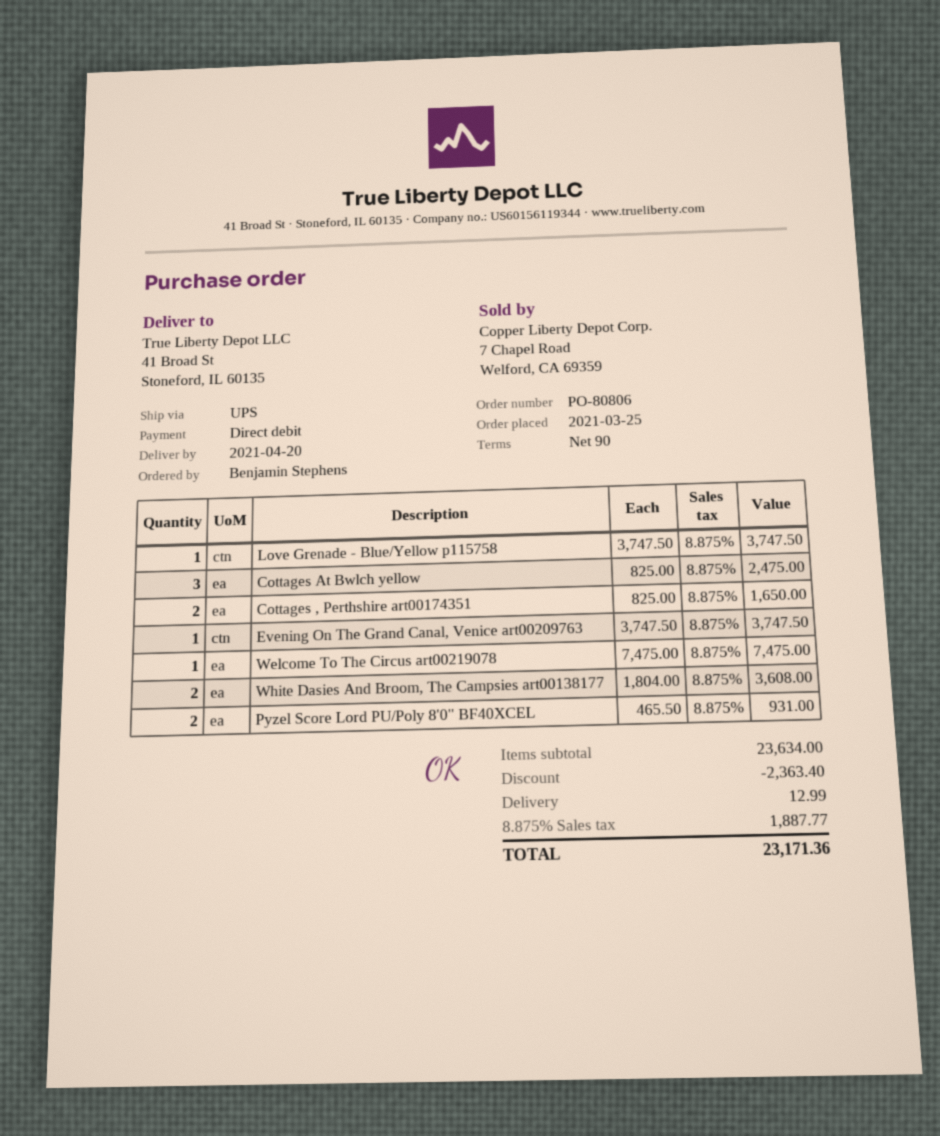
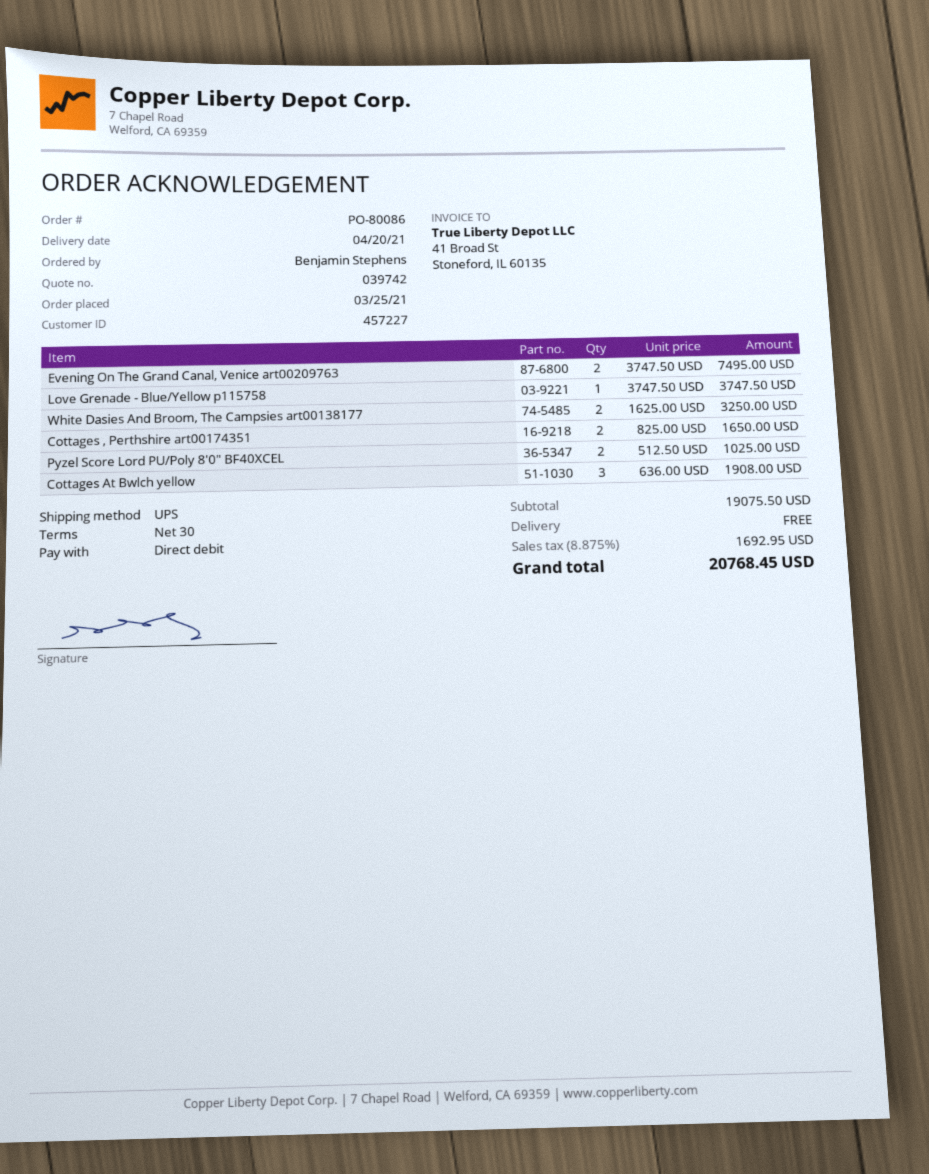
order number: PO-80806 -> PO-80086
payment terms: 90 days -> 30 days
Cottages At Bwlch yellow: 3 x 825.00 = 2475.00 -> 3 x 636.00 = 1908.00
Evening On The Grand Canal, Venice art00209763: 1 x 3747.50 = 3747.50 -> 2 x 3747.50 = 7495.00
Welcome To The Circus art00219078: 1 x 7475.00 = 7475.00 -> none
White Dasies And Broom, The Campsies art00138177: 2 x 1804.00 = 3608.00 -> 2 x 1625.00 = 3250.00
Pyzel Score Lord PU/Poly 8'0" BF40XCEL: 2 x 465.50 = 931.00 -> 2 x 512.50 = 1025.00
subtotal: 23634.00 -> 19075.50
discount: 2363.40 -> none
shipping: 12.99 -> 0.00
tax: 8.875% = 1887.77 -> 8.875% = 1692.95
total: 23171.36 -> 20768.45

